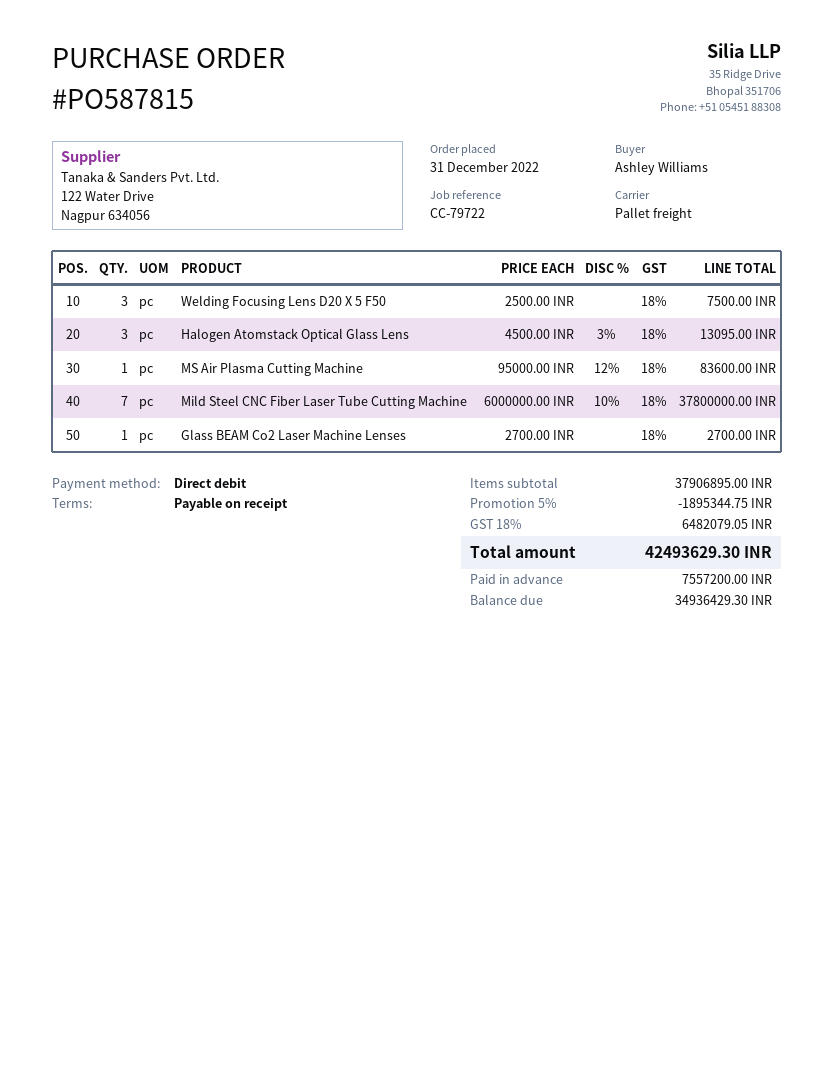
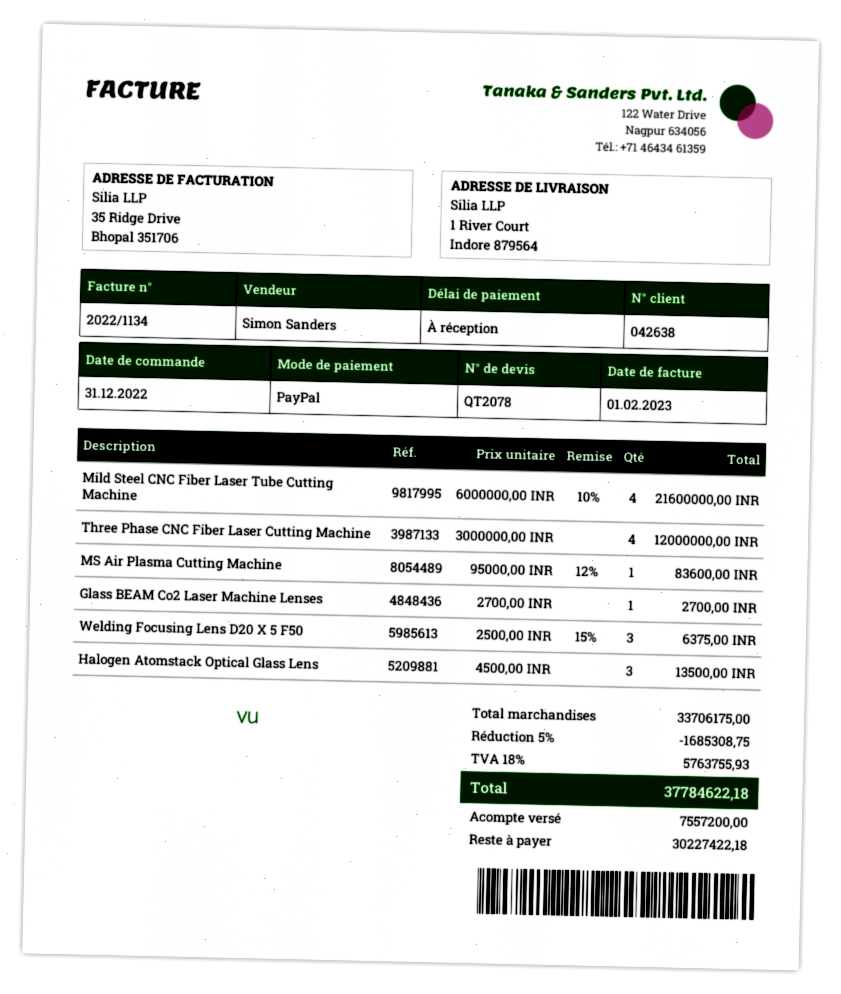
payment method: direct debit -> PayPal
Welding Focusing Lens D20 X 5 F50: 3 x 2500.00 = 7500.00 -> 3 x 2500.00 - 15% = 6375.00
Halogen Atomstack Optical Glass Lens: 3 x 4500.00 - 3% = 13095.00 -> 3 x 4500.00 = 13500.00
Mild Steel CNC Fiber Laser Tube Cutting Machine: 7 x 6000000.00 - 10% = 37800000.00 -> 4 x 6000000.00 - 10% = 21600000.00
Three Phase CNC Fiber Laser Cutting Machine: none -> 4 x 3000000.00 = 12000000.00
subtotal: 37906895.00 -> 33706175.00
discount: 5% = 1895344.75 -> 5% = 1685308.75
tax: 18% = 6482079.05 -> 18% = 5763755.93
total: 42493629.30 -> 37784622.18
balance: 34936429.30 -> 30227422.18

